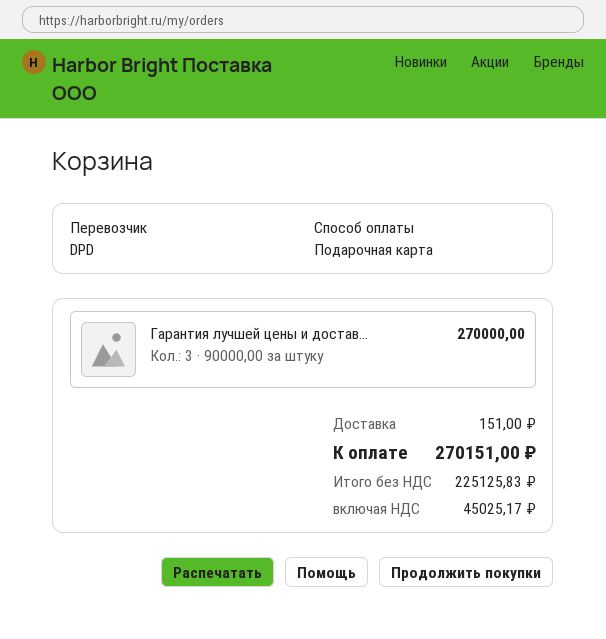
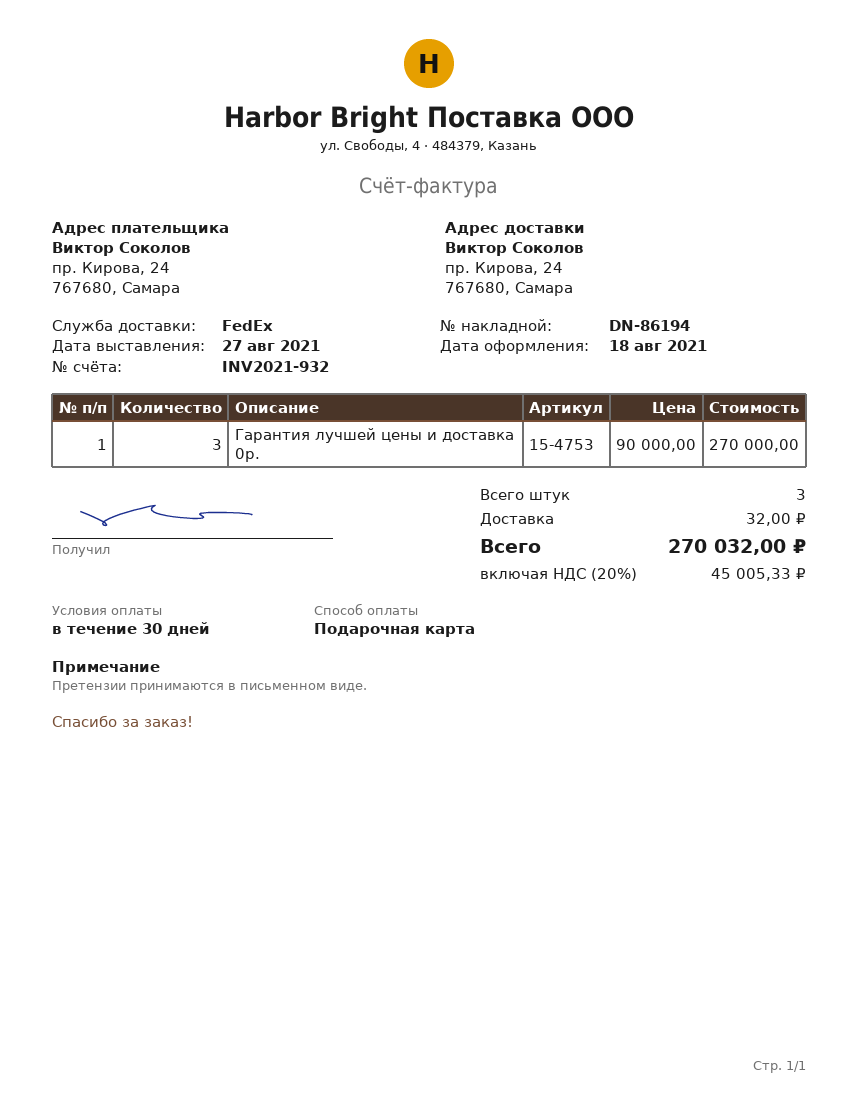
shipping method: DPD -> FedEx
shipping: 151.00 -> 32.00
tax: 45025.17 -> 45005.33
total: 270151.00 -> 270032.00

